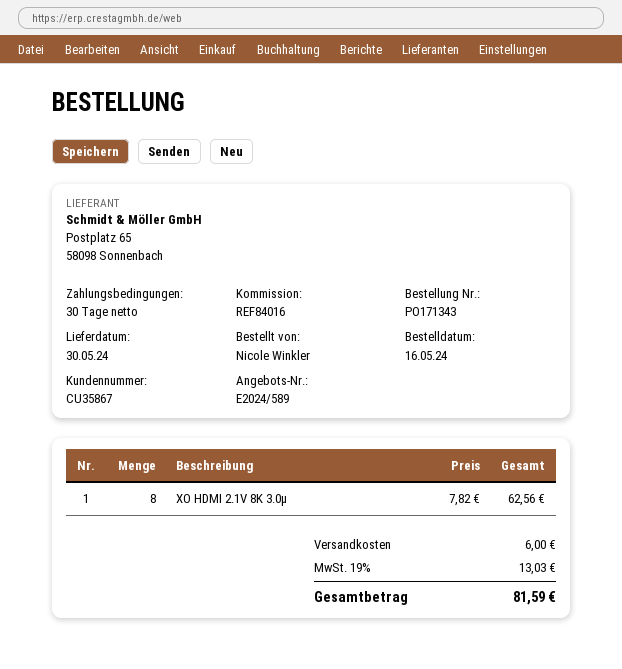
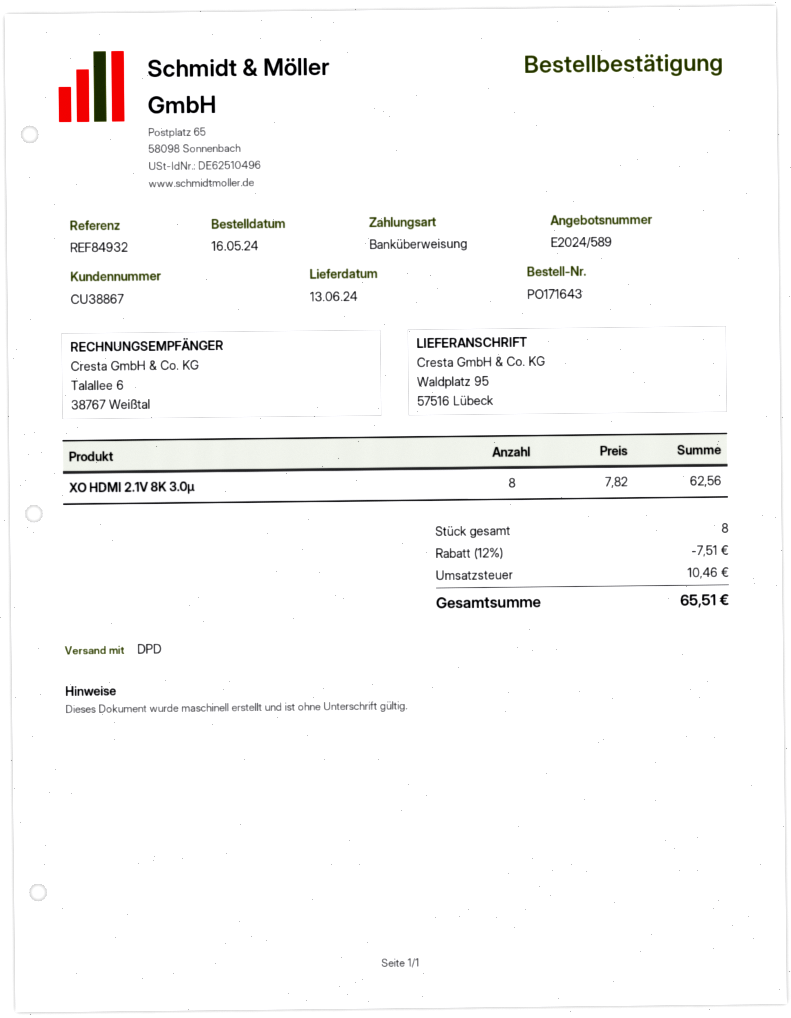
order number: PO171343 -> PO171643
delivery date: 2024-05-30 -> 2024-06-13
customer number: CU35867 -> CU38867
reference: REF84016 -> REF84932
discount: none -> 12% = 7.51
shipping: 6.00 -> none
tax: 13.03 -> 10.46
total: 81.59 -> 65.51

